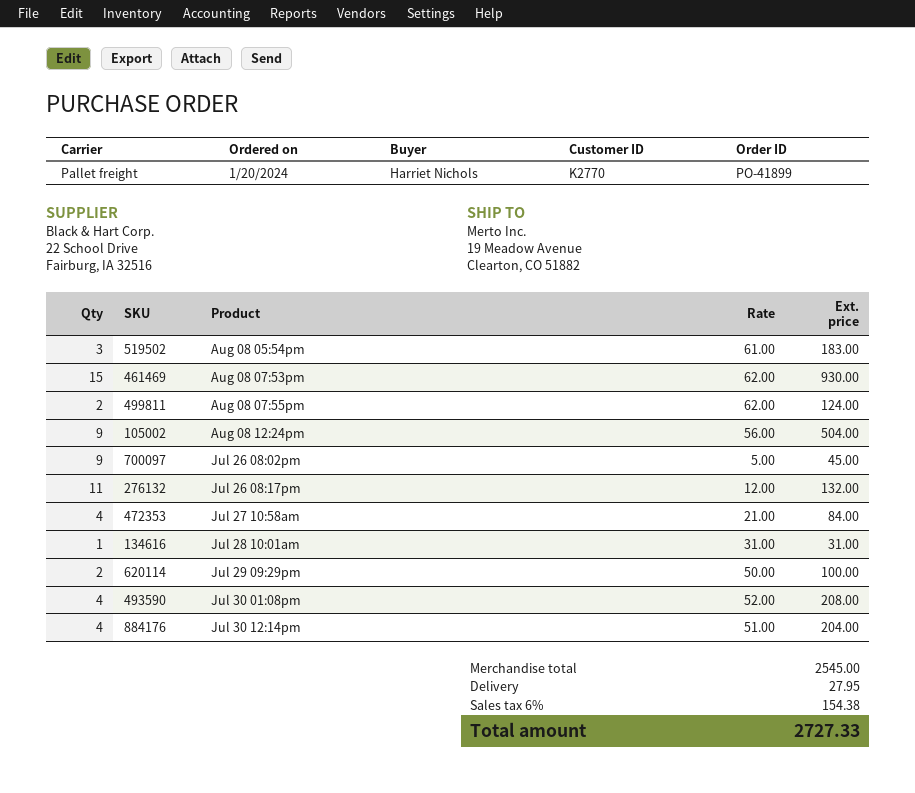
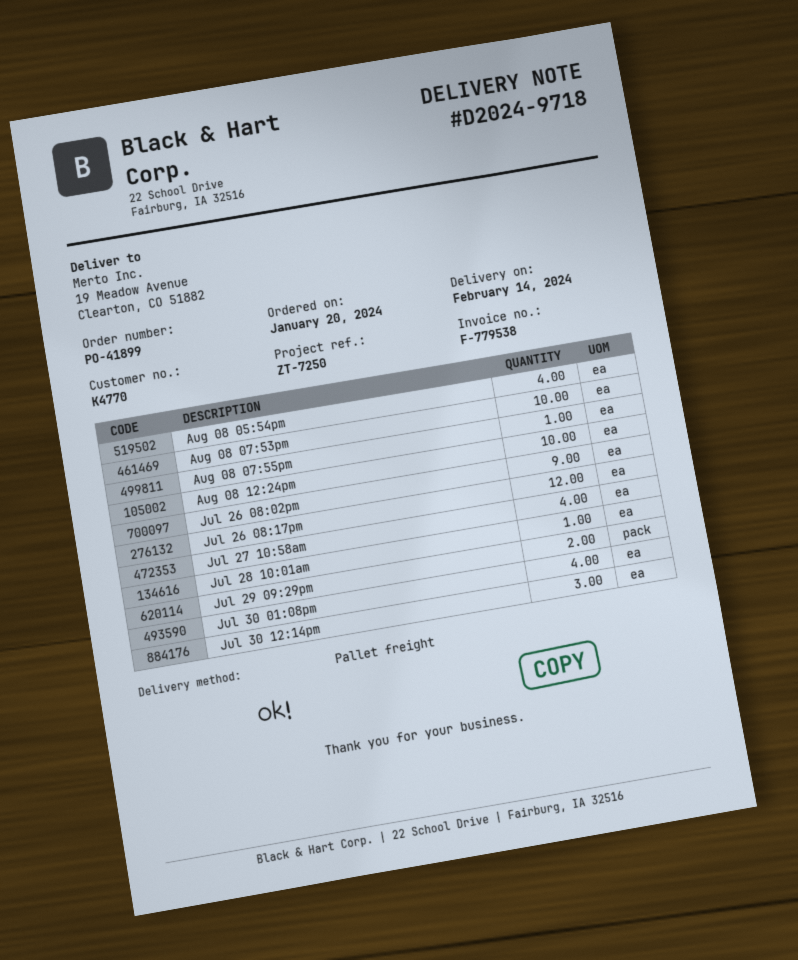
customer number: K2770 -> K4770
Aug 08 05:54pm: 3 -> 4
Aug 08 07:53pm: 15 -> 10
Aug 08 07:55pm: 2 -> 1
Aug 08 12:24pm: 9 -> 10
Jul 26 08:17pm: 11 -> 12
Jul 30 12:14pm: 4 -> 3

